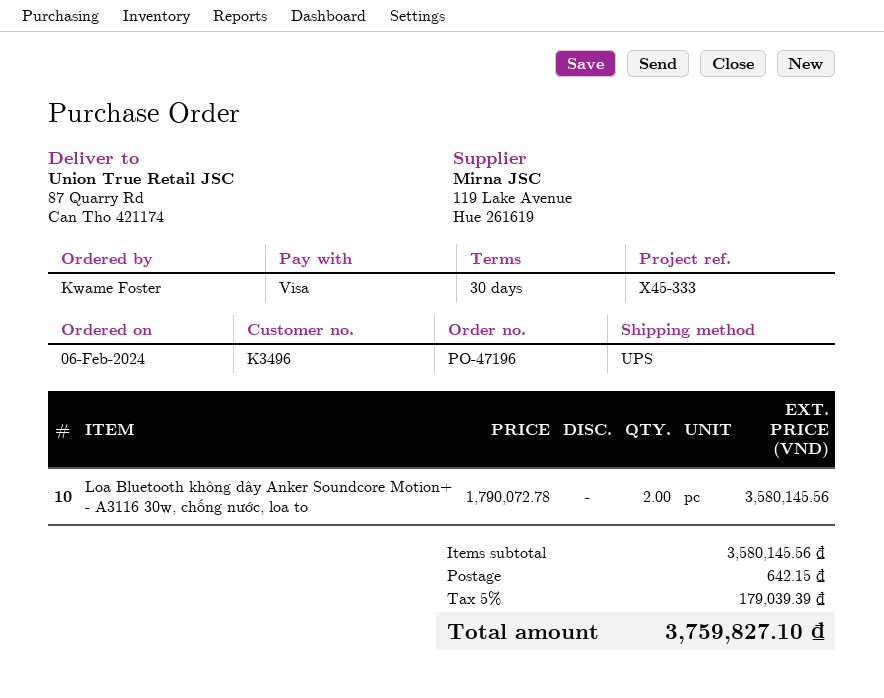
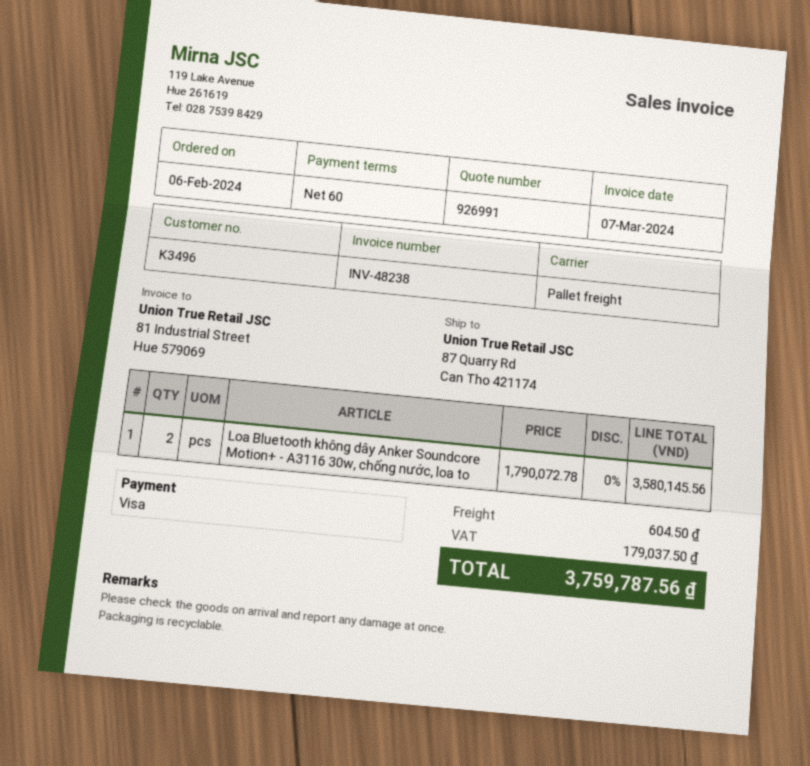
payment terms: 30 days -> 60 days
shipping method: UPS -> pallet freight
shipping: 642.15 -> 604.50
tax: 179039.39 -> 179037.50
total: 3759827.10 -> 3759787.56

